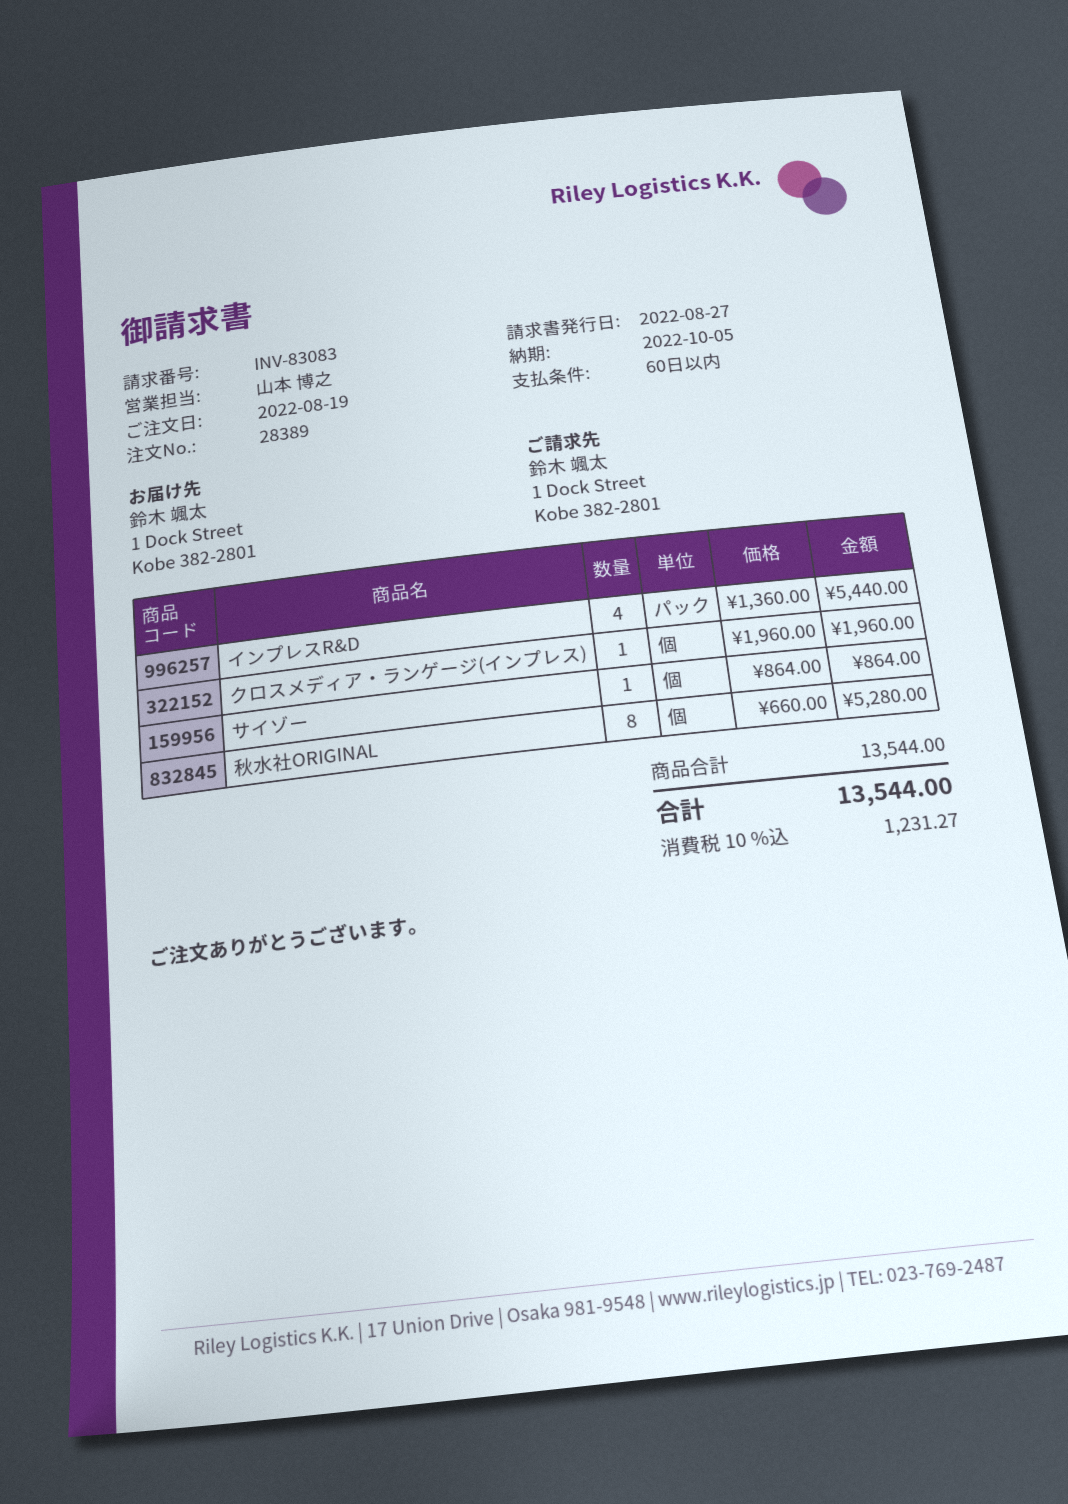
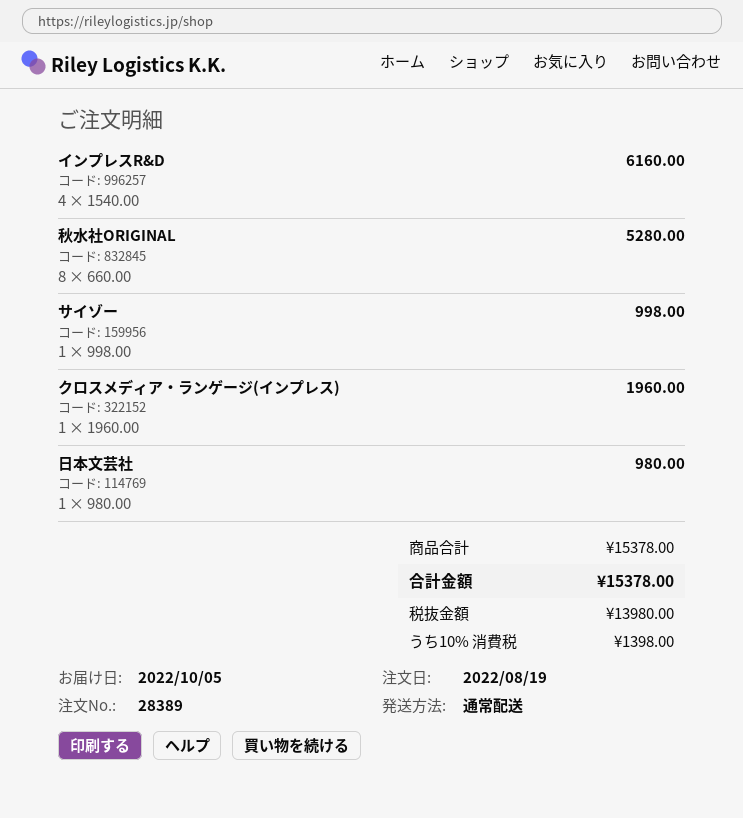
インプレスR&D: 4 x 1360.00 = 5440.00 -> 4 x 1540.00 = 6160.00
サイゾー: 1 x 864.00 = 864.00 -> 1 x 998.00 = 998.00
日本文芸社: none -> 1 x 980.00 = 980.00
subtotal: 13544.00 -> 15378.00
tax: 10% = 1231.27 -> 10% = 1398.00
total: 13544.00 -> 15378.00

